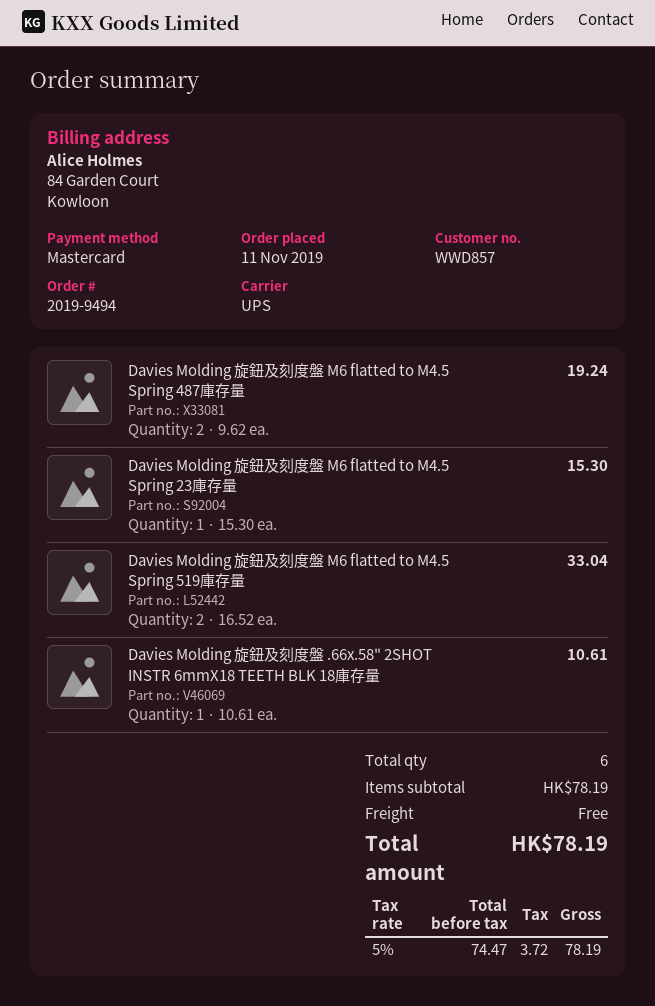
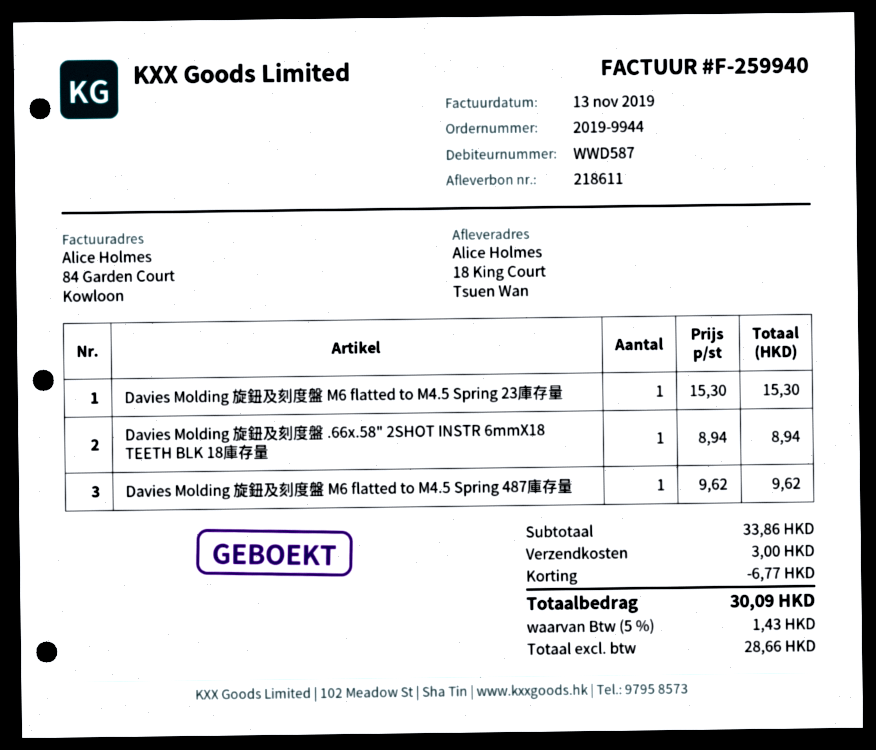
order number: 2019-9494 -> 2019-9944
customer number: WWD857 -> WWD587
Davies Molding 旋鈕及刻度盤 M6 flatted to M4.5 Spring 487庫存量: 2 x 9.62 = 19.24 -> 1 x 9.62 = 9.62
Davies Molding 旋鈕及刻度盤 M6 flatted to M4.5 Spring 519庫存量: 2 x 16.52 = 33.04 -> none
Davies Molding 旋鈕及刻度盤 .66x.58" 2SHOT INSTR 6mmX18 TEETH BLK 18庫存量: 1 x 10.61 = 10.61 -> 1 x 8.94 = 8.94
subtotal: 78.19 -> 33.86
discount: none -> 6.77
shipping: 0.00 -> 3.00
net: 74.47 -> 28.66
tax: 5% = 3.72 -> 5% = 1.43
total: 78.19 -> 30.09

